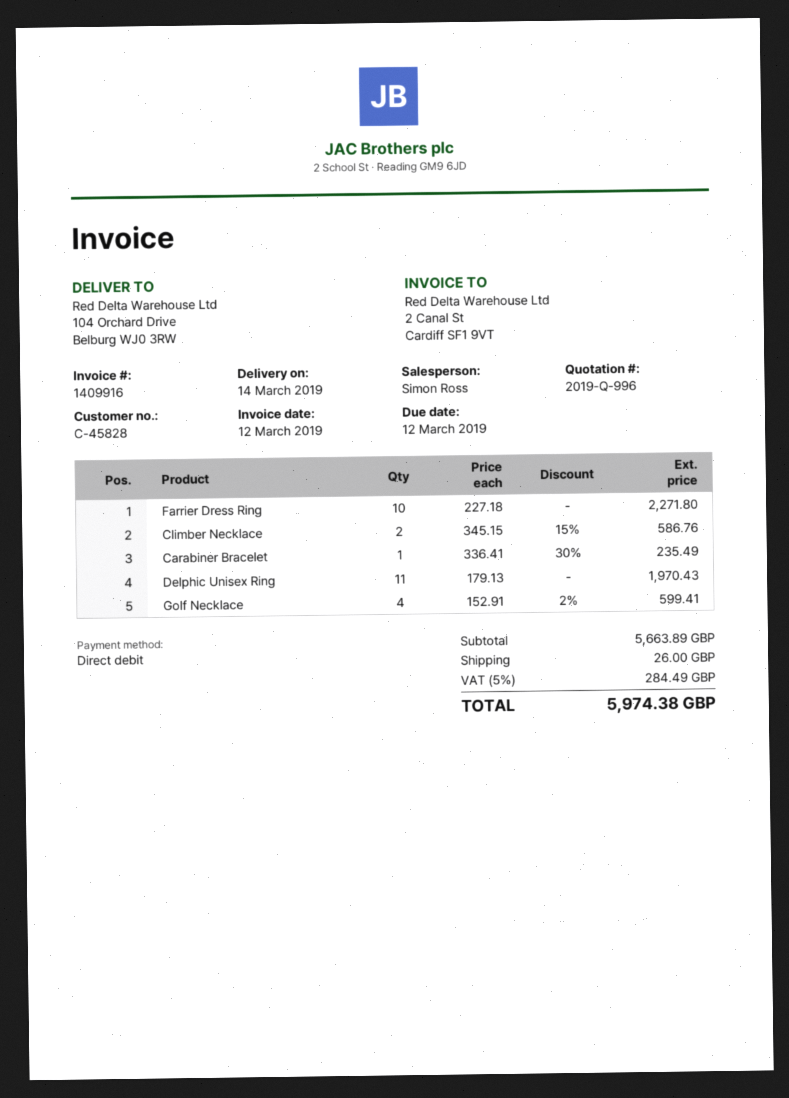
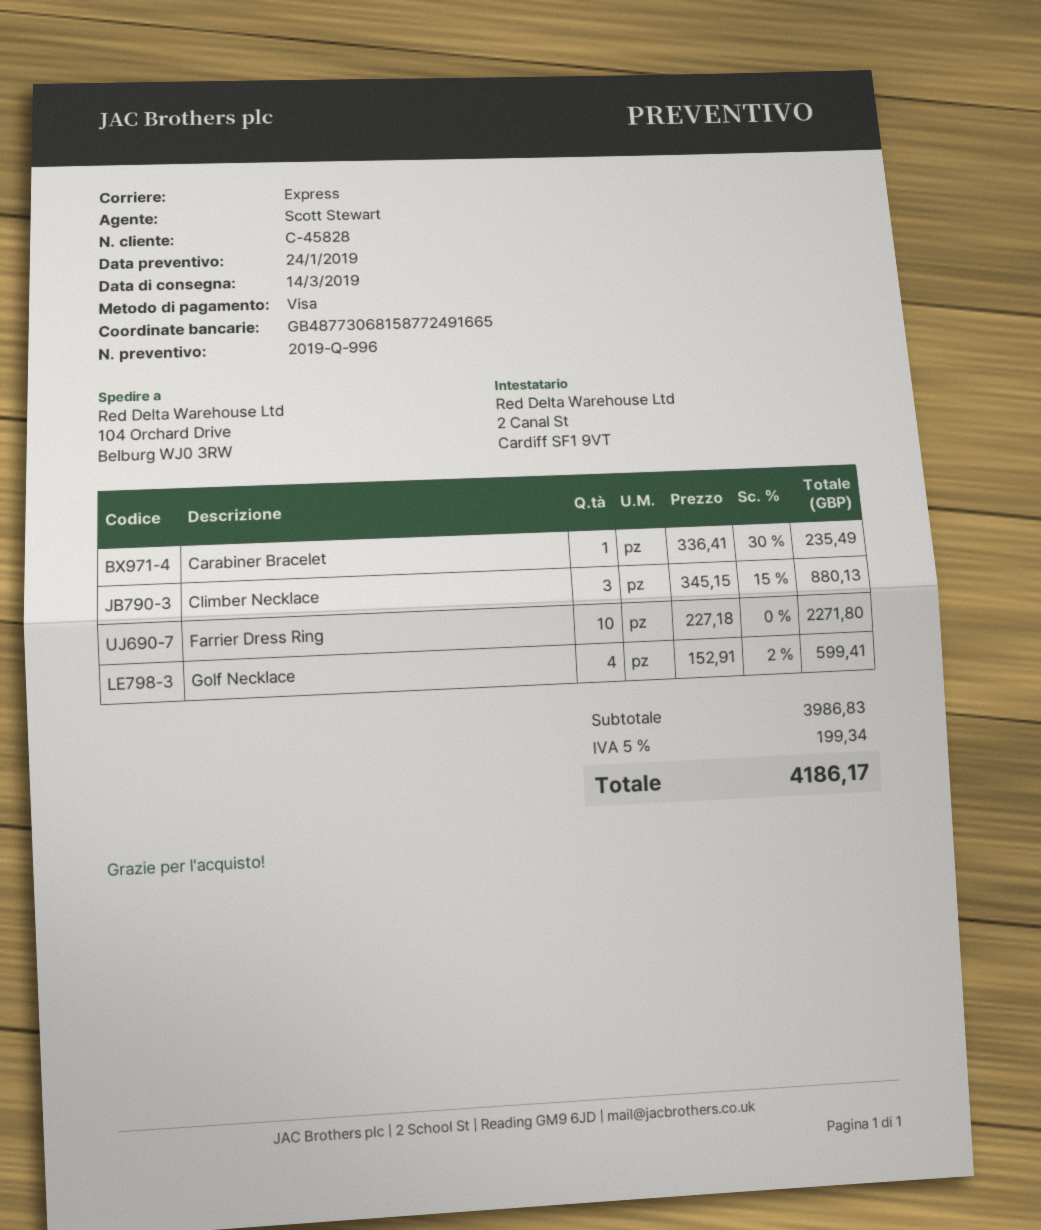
sales rep: Simon Ross -> Scott Stewart
payment method: direct debit -> Visa
Climber Necklace: 2 x 345.15 - 15% = 586.76 -> 3 x 345.15 - 15% = 880.13
Delphic Unisex Ring: 11 x 179.13 = 1970.43 -> none
subtotal: 5663.89 -> 3986.83
shipping: 26.00 -> none
tax: 5% = 284.49 -> 5% = 199.34
total: 5974.38 -> 4186.17

